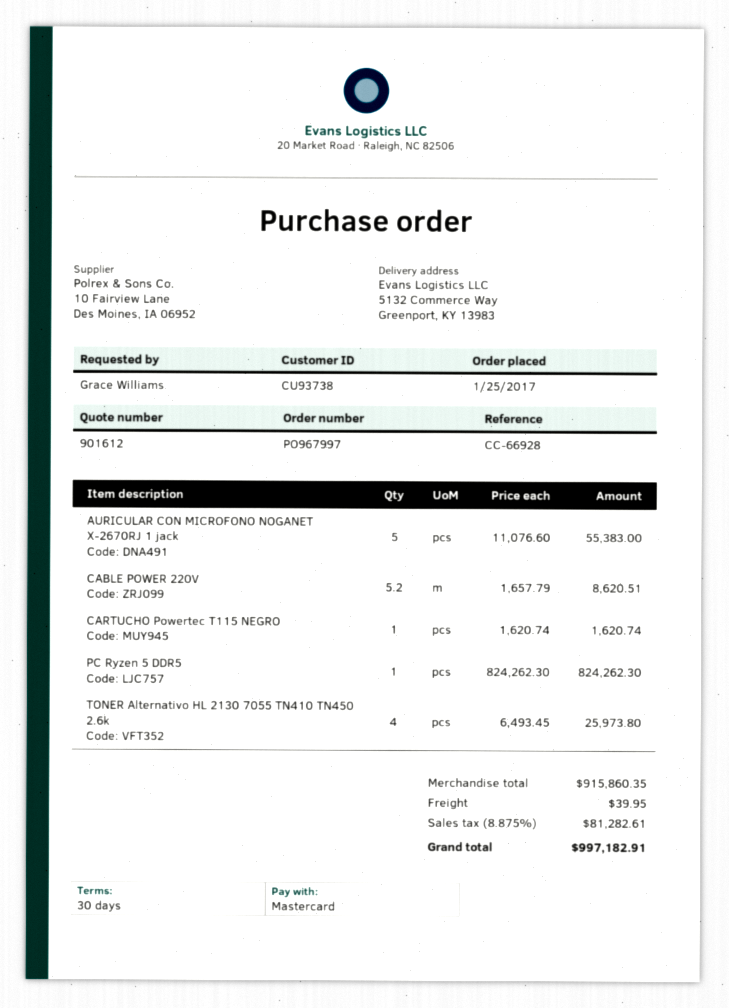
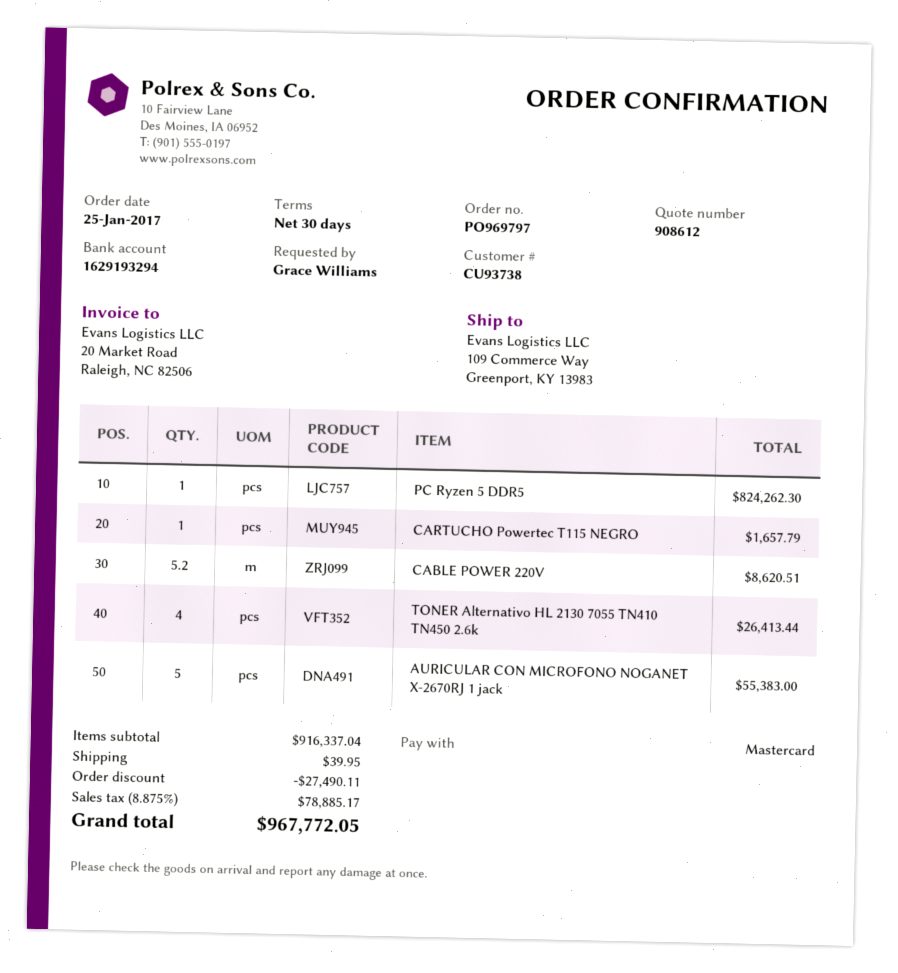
quote number: 901612 -> 908612
order number: PO967997 -> PO969797
ship to: 5132 Commerce Way, Greenport, KY 13983 -> 109 Commerce Way, Greenport, KY 13983
CARTUCHO Powertec T115 NEGRO: 1 for 1620.74 -> 1 for 1657.79
TONER Alternativo HL 2130 7055 TN410 TN450 2.6k: 4 for 25973.80 -> 4 for 26413.44
subtotal: 915860.35 -> 916337.04
discount: none -> 27490.11
tax: 8.875% = 81282.61 -> 8.875% = 78885.17
total: 997182.91 -> 967772.05

